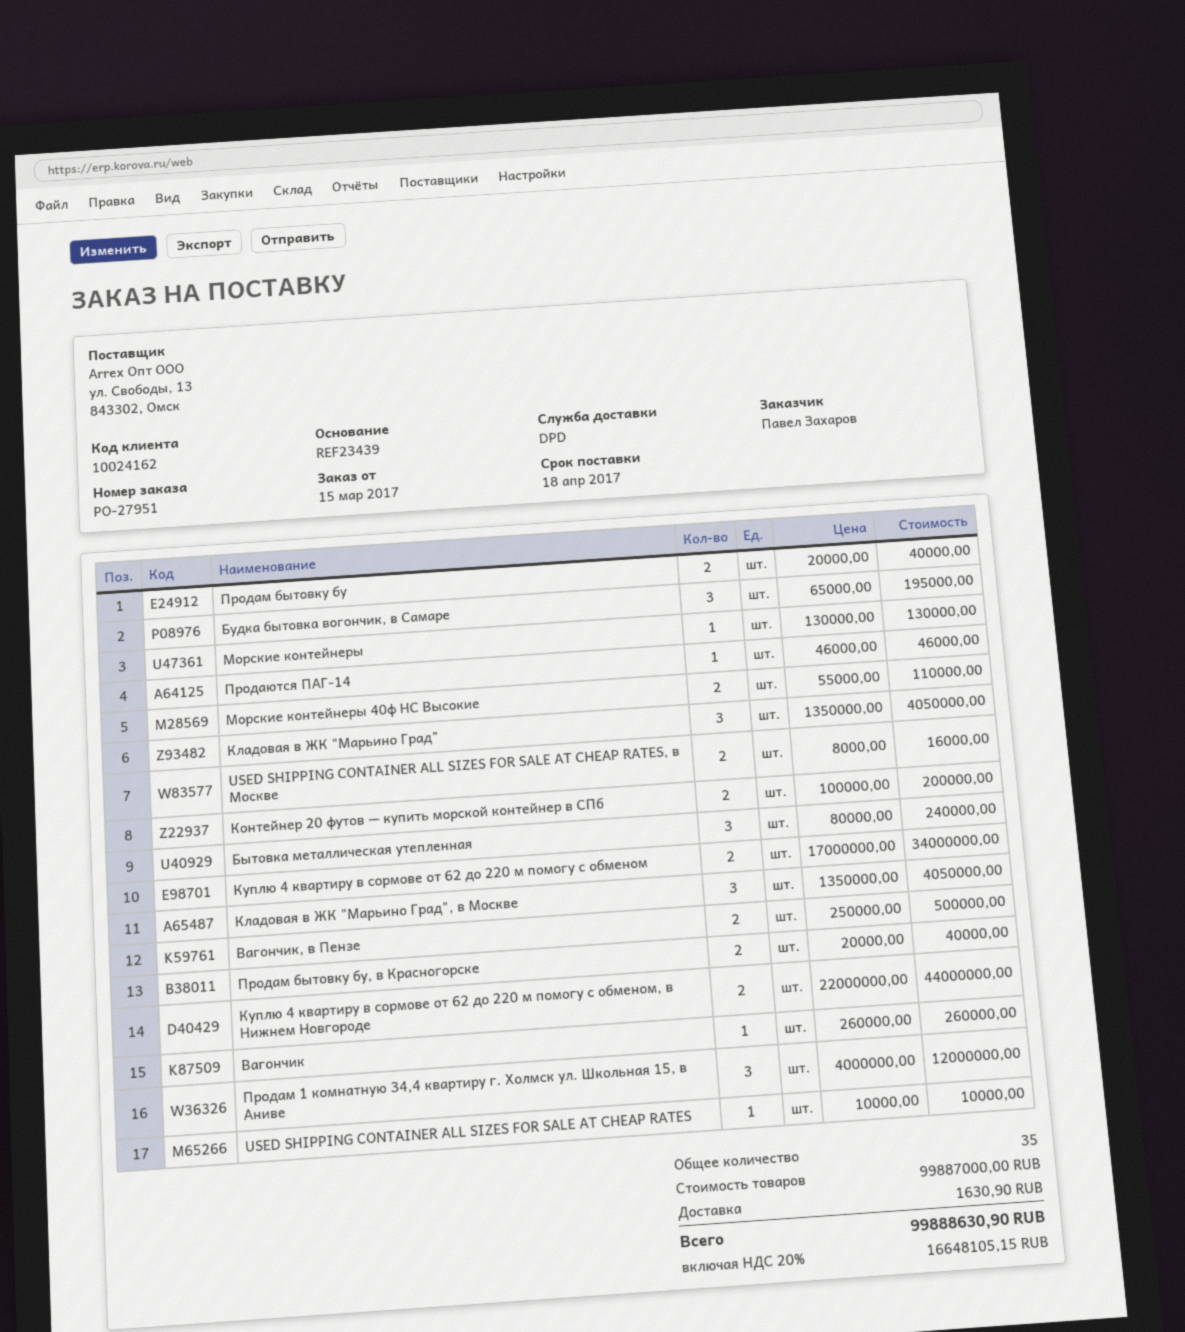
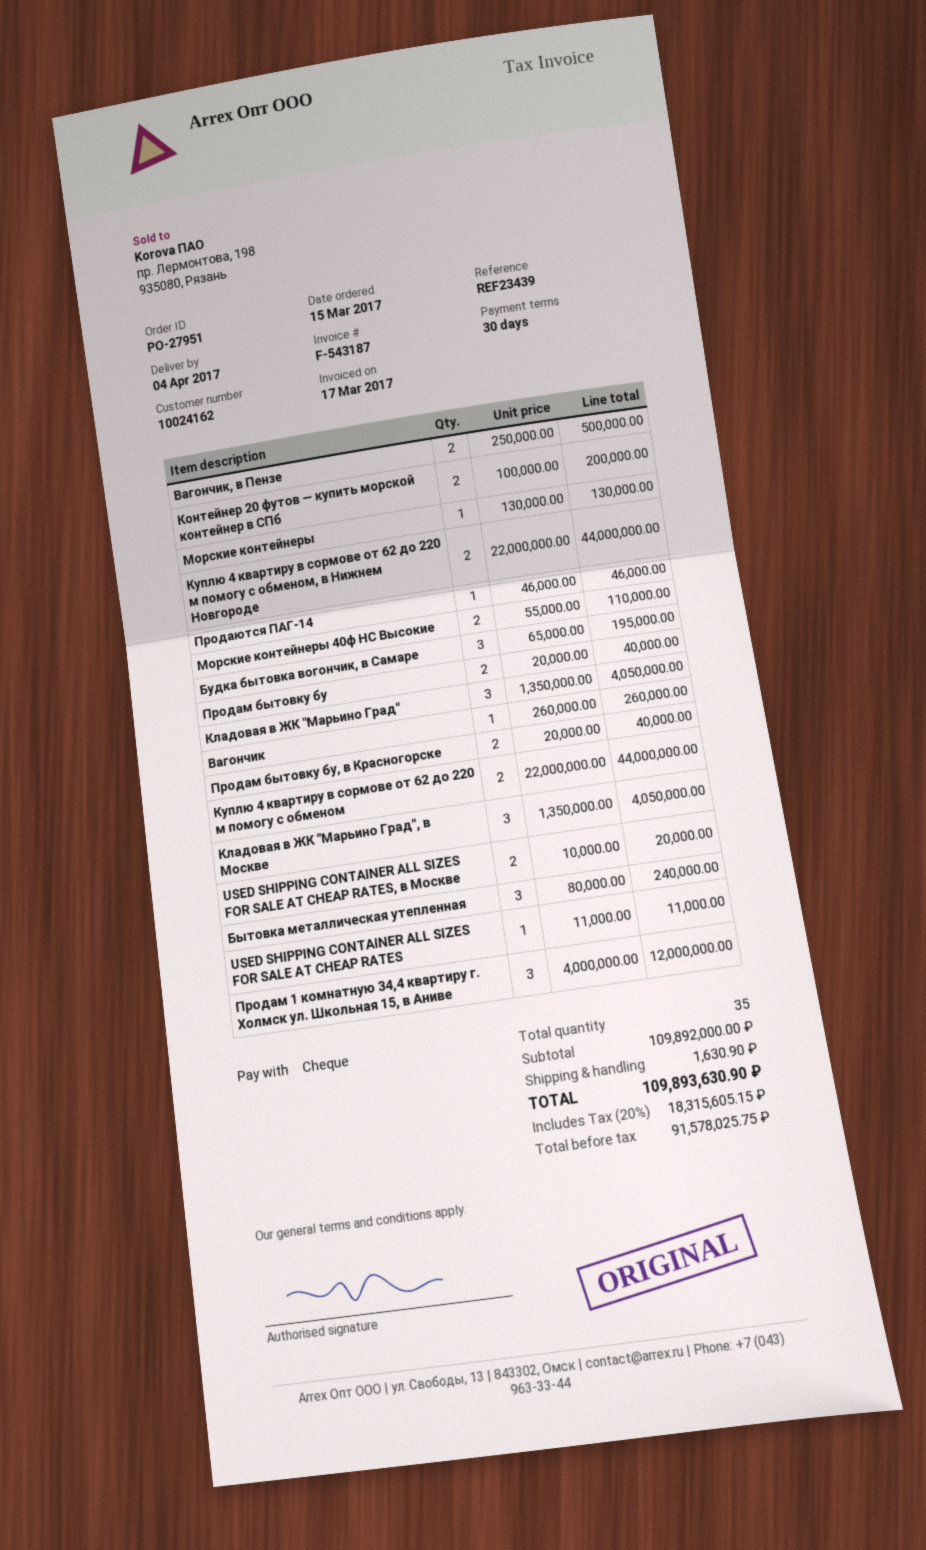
delivery date: 2017-04-18 -> 2017-04-04
USED SHIPPING CONTAINER ALL SIZES FOR SALE AT CHEAP RATES, в Москве: 2 x 8000.00 = 16000.00 -> 2 x 10000.00 = 20000.00
Куплю 4 квартиру в сормове от 62 до 220 м помогу с обменом: 2 x 17000000.00 = 34000000.00 -> 2 x 22000000.00 = 44000000.00
USED SHIPPING CONTAINER ALL SIZES FOR SALE AT CHEAP RATES: 1 x 10000.00 = 10000.00 -> 1 x 11000.00 = 11000.00
subtotal: 99887000.00 -> 109892000.00
tax: 20% = 16648105.15 -> 20% = 18315605.15
total: 99888630.90 -> 109893630.90

